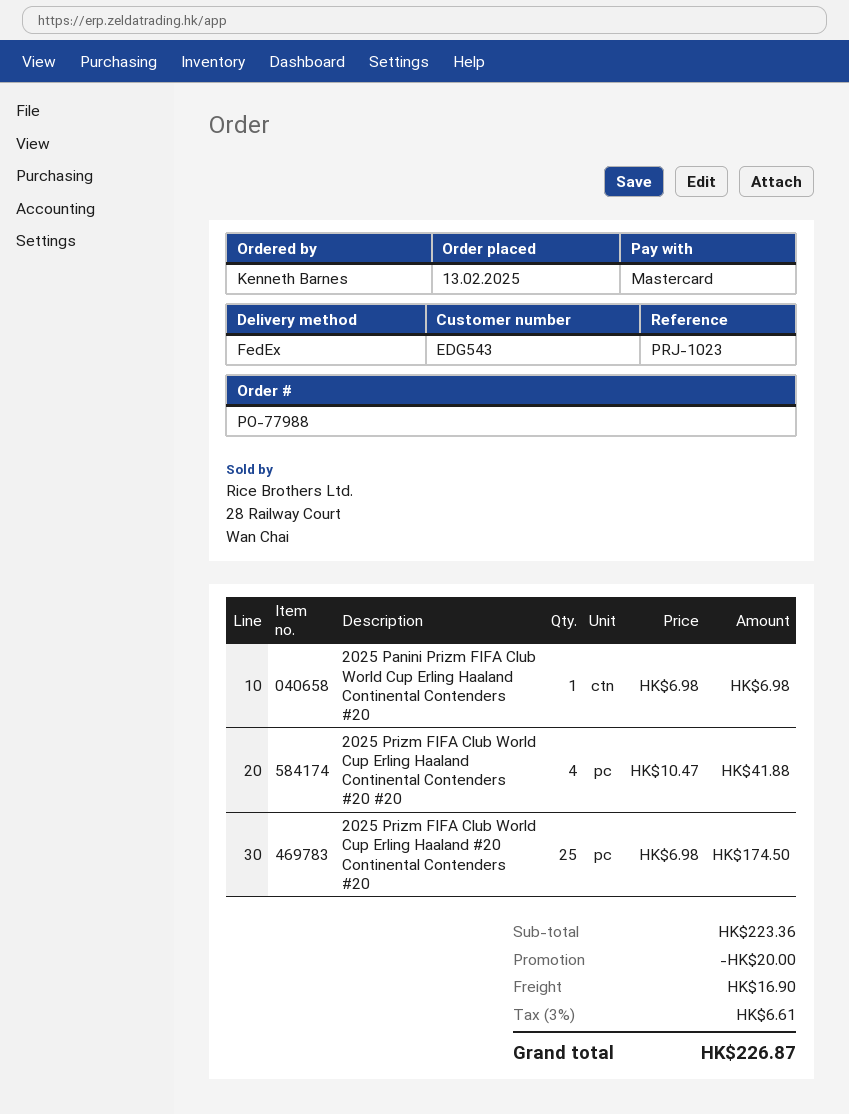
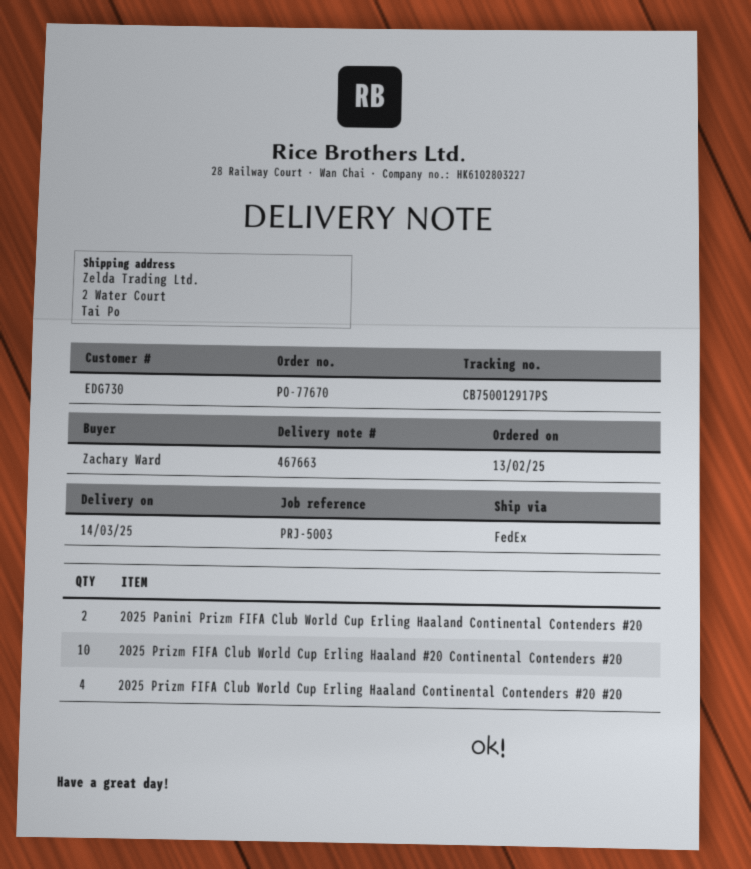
order number: PO-77988 -> PO-77670
customer number: EDG543 -> EDG730
reference: PRJ-1023 -> PRJ-5003
ordered by: Kenneth Barnes -> Zachary Ward
2025 Panini Prizm FIFA Club World Cup Erling Haaland Continental Contenders #20: 1 -> 2
2025 Prizm FIFA Club World Cup Erling Haaland #20 Continental Contenders #20: 25 -> 10

